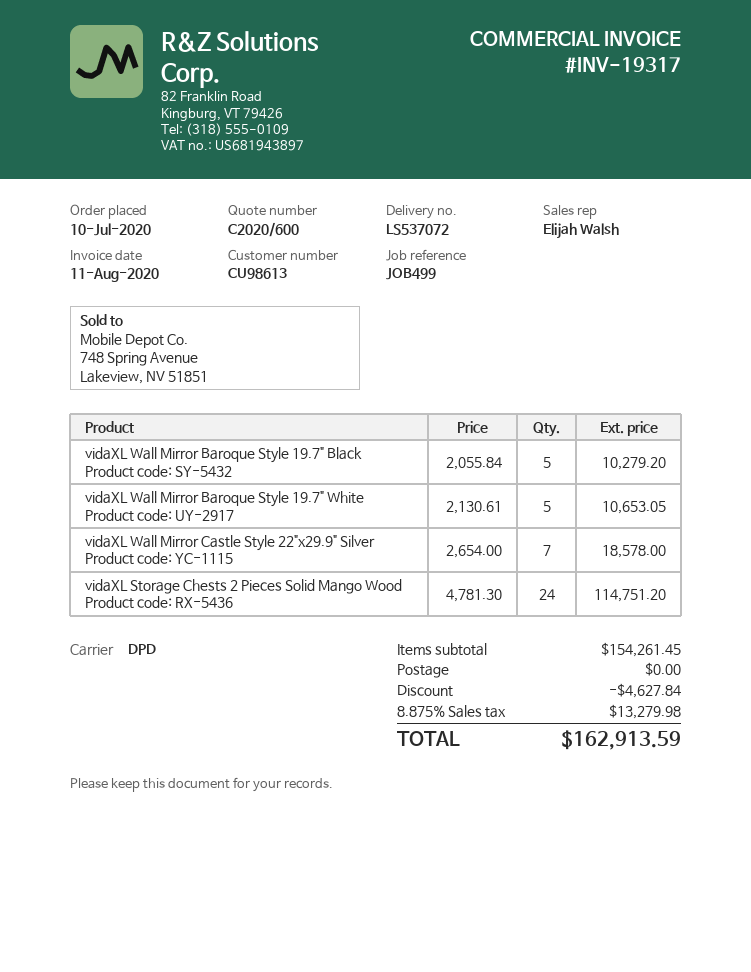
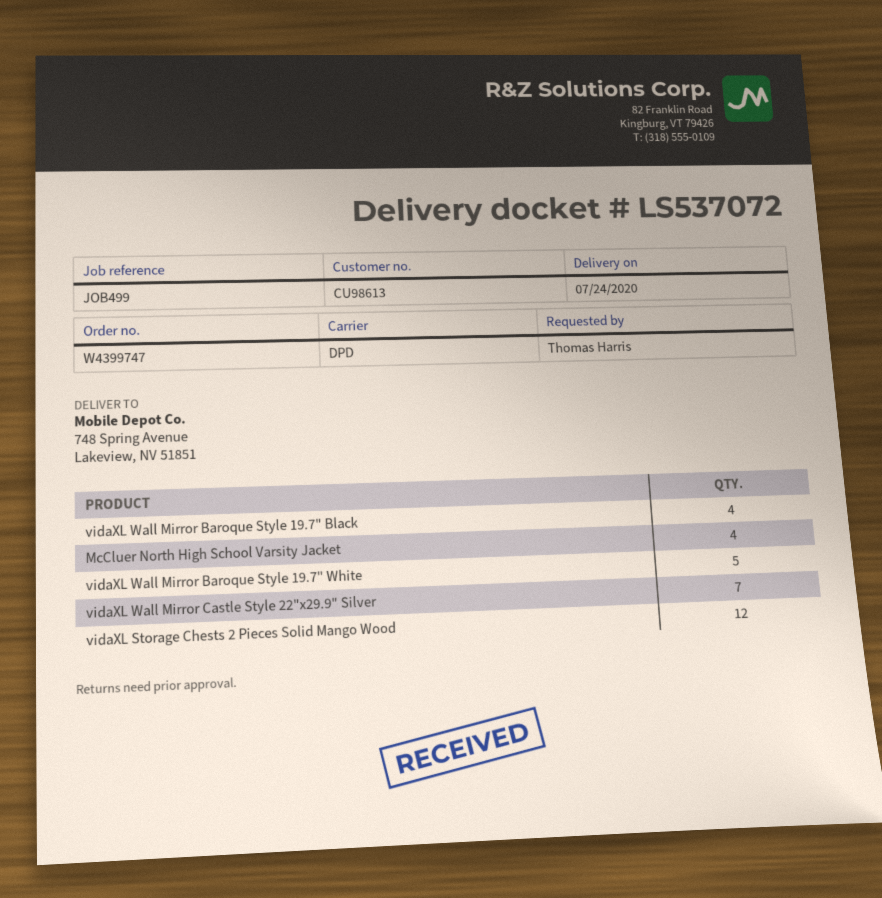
vidaXL Wall Mirror Baroque Style 19.7" Black: 5 -> 4
vidaXL Storage Chests 2 Pieces Solid Mango Wood: 24 -> 12
McCluer North High School Varsity Jacket: none -> 4

